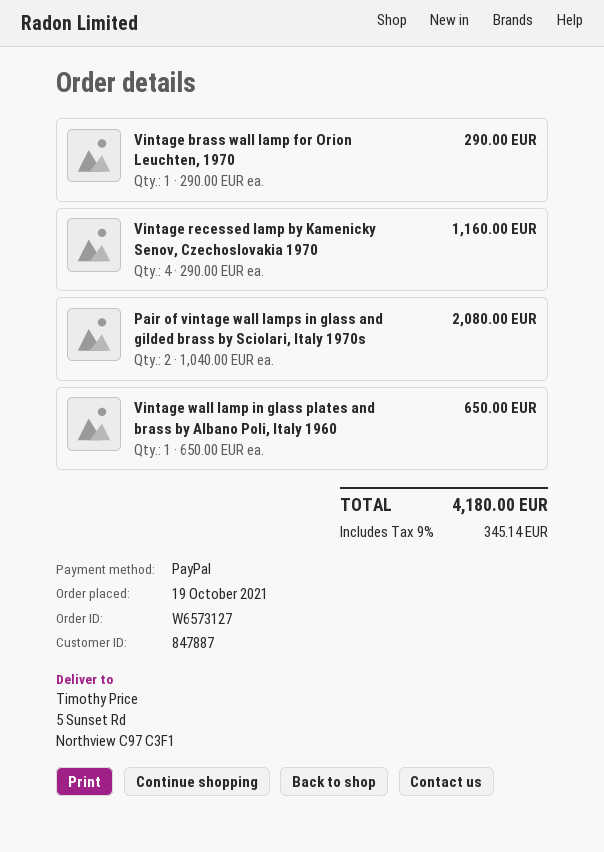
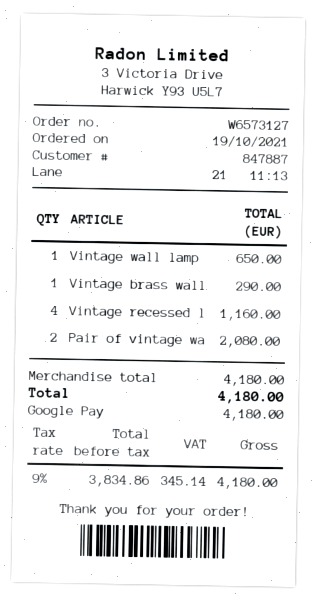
payment method: PayPal -> Google Pay

